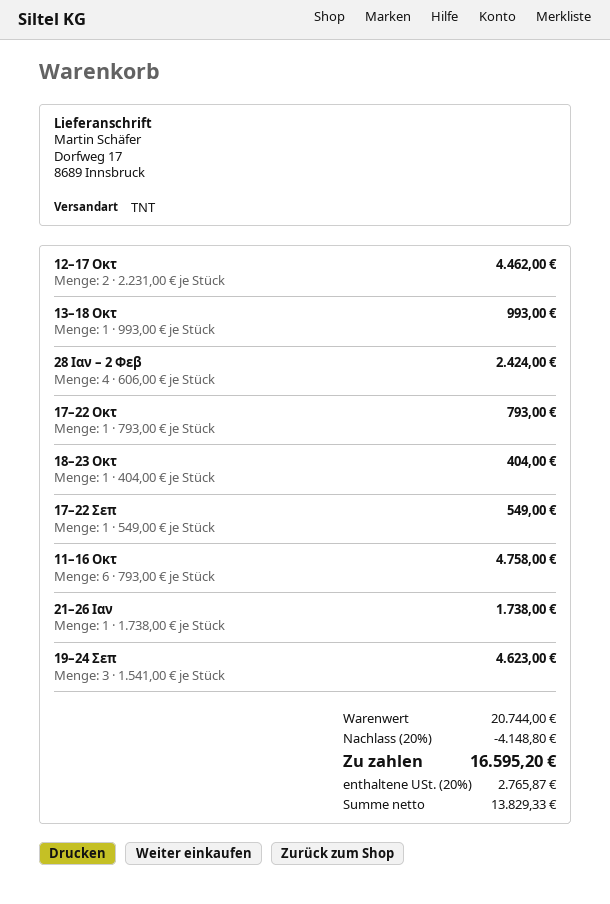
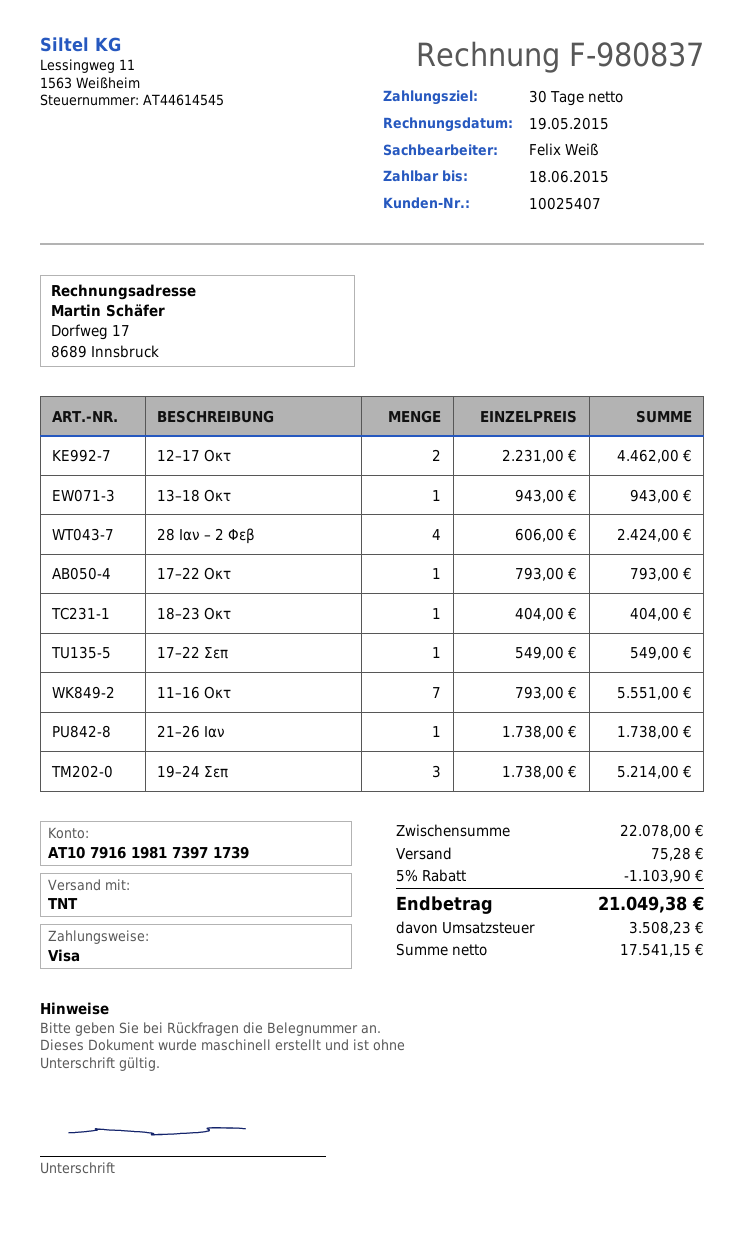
13–18 Οκτ: 1 x 993.00 = 993.00 -> 1 x 943.00 = 943.00
11–16 Οκτ: 6 x 793.00 = 4758.00 -> 7 x 793.00 = 5551.00
19–24 Σεπ: 3 x 1541.00 = 4623.00 -> 3 x 1738.00 = 5214.00
subtotal: 20744.00 -> 22078.00
discount: 20% = 4148.80 -> 5% = 1103.90
shipping: none -> 75.28
net: 13829.33 -> 17541.15
tax: 2765.87 -> 3508.23
total: 16595.20 -> 21049.38

